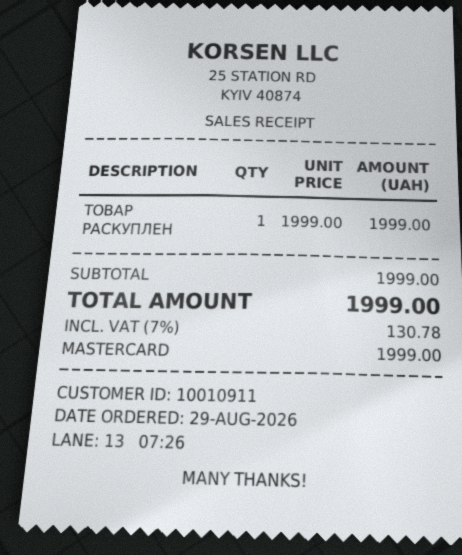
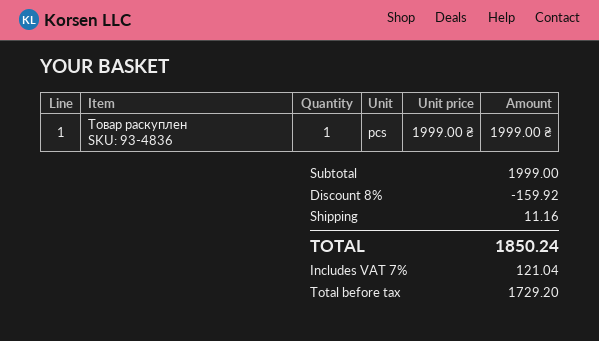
discount: none -> 8% = 159.92
shipping: none -> 11.16
tax: 7% = 130.78 -> 7% = 121.04
total: 1999.00 -> 1850.24

